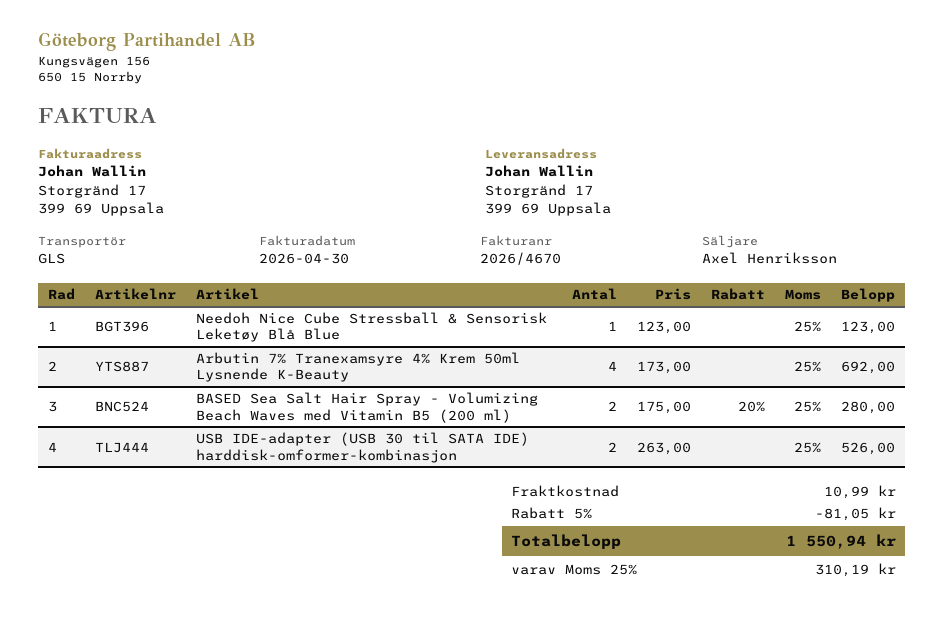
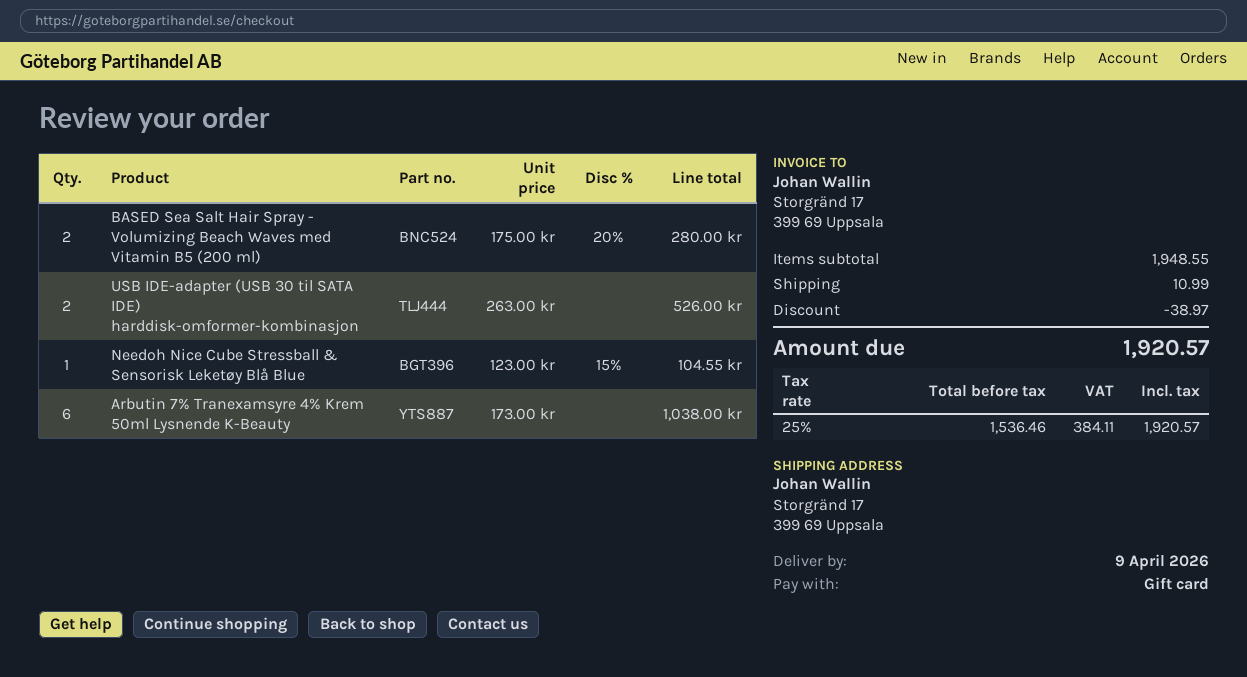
Needoh Nice Cube Stressball & Sensorisk Leketøy Blå Blue: 1 x 123.00 = 123.00 -> 1 x 123.00 - 15% = 104.55
Arbutin 7% Tranexamsyre 4% Krem 50ml Lysnende K-Beauty: 4 x 173.00 = 692.00 -> 6 x 173.00 = 1038.00
discount: 81.05 -> 38.97
tax: 25% = 310.19 -> 25% = 384.11
total: 1550.94 -> 1920.57

